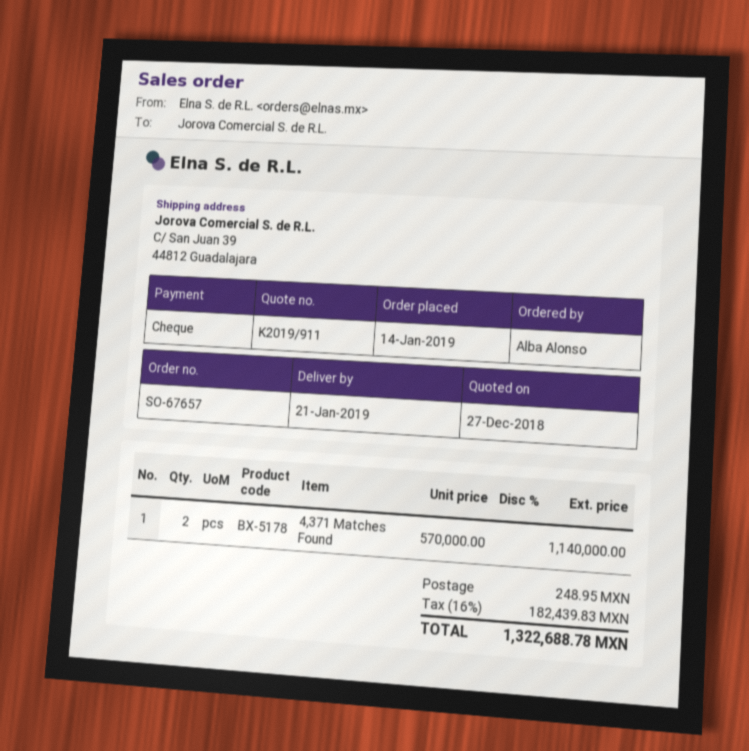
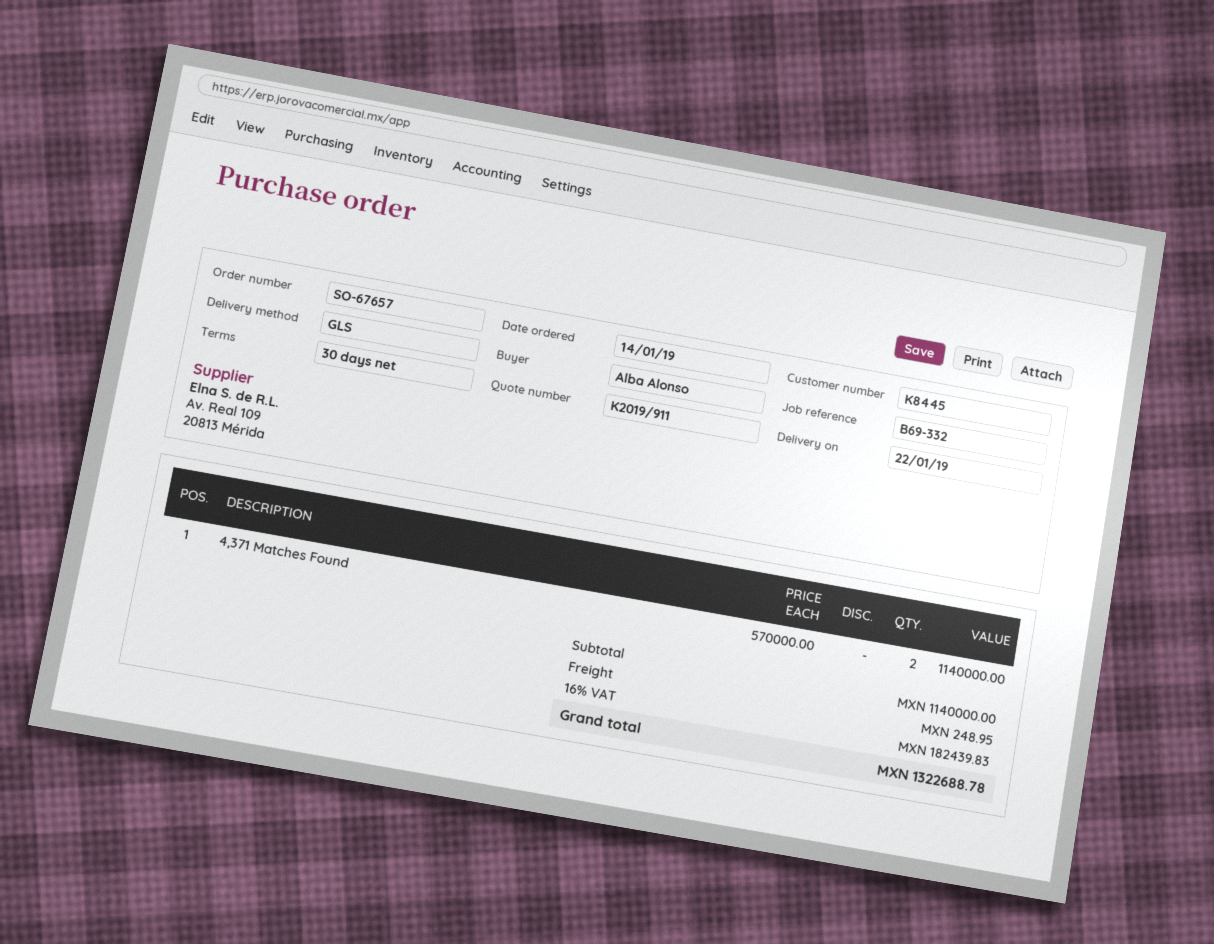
delivery date: 2019-01-21 -> 2019-01-22

